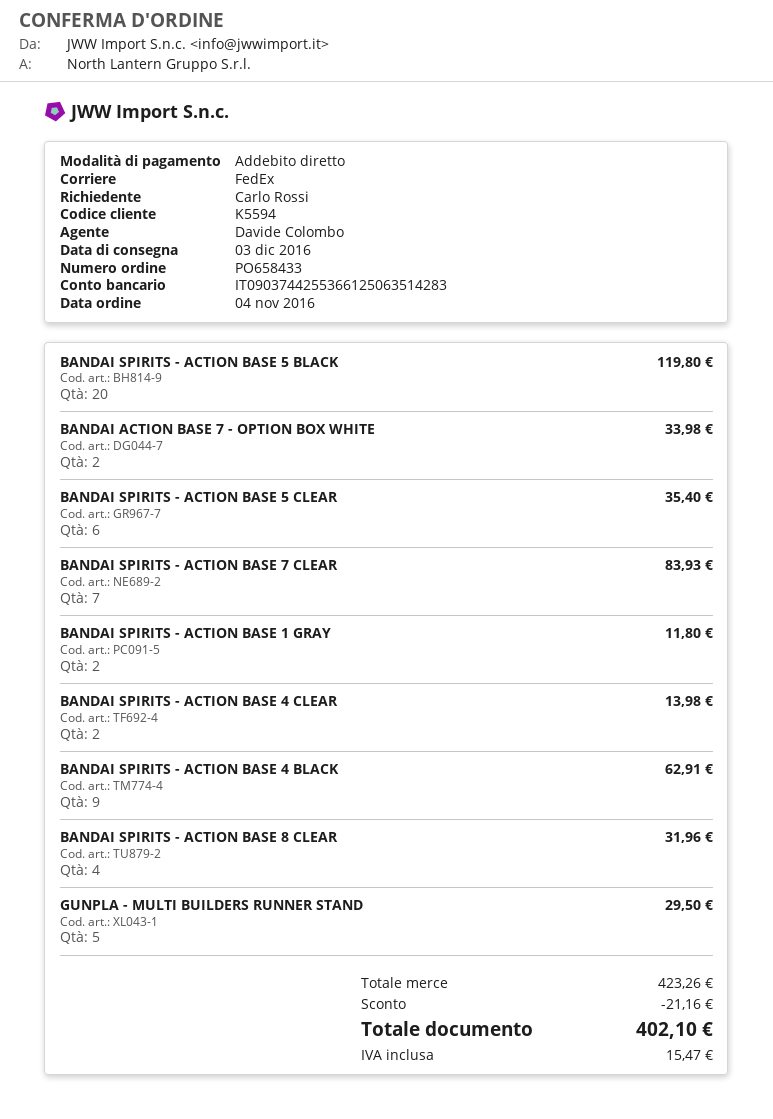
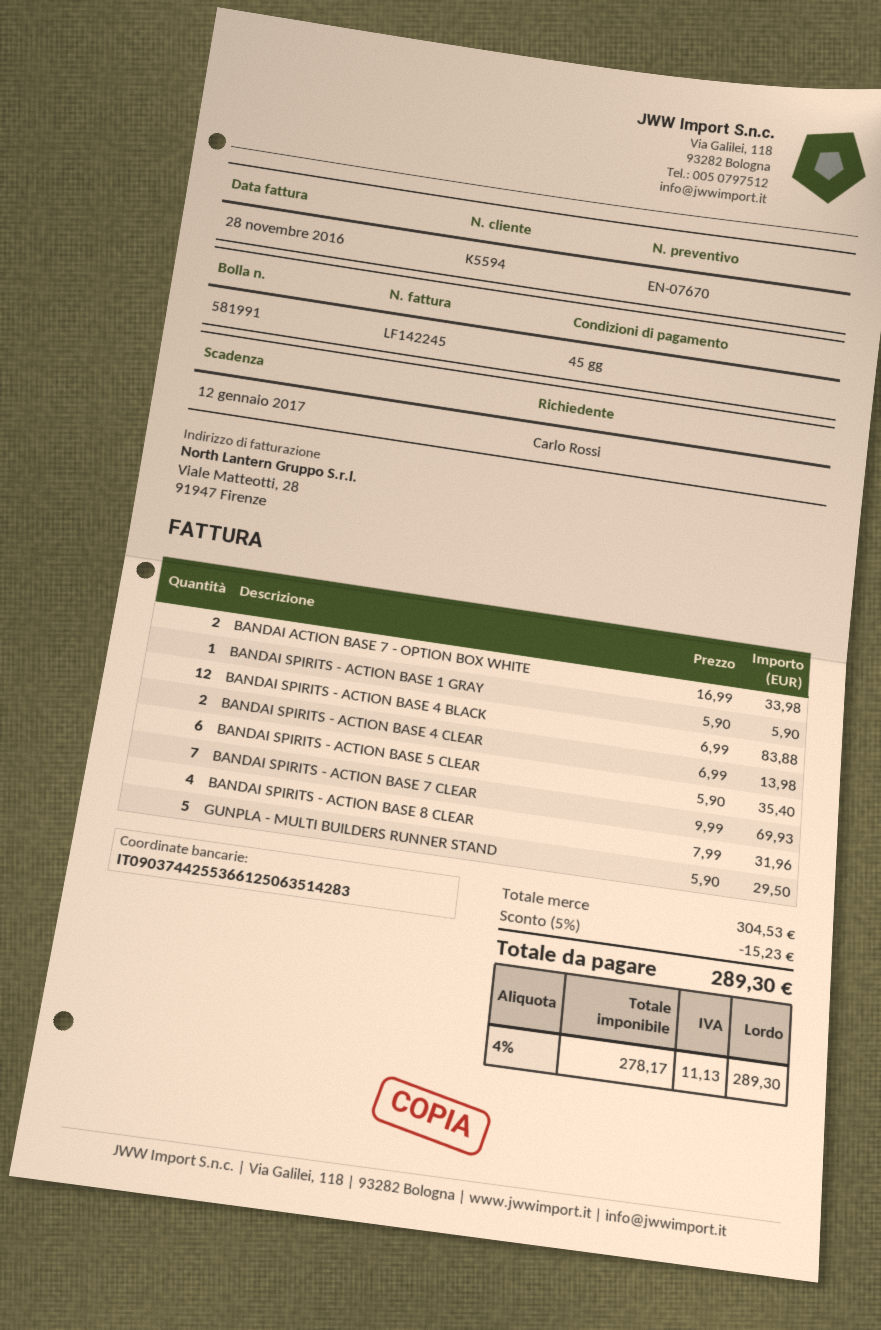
BANDAI SPIRITS - ACTION BASE 5 BLACK: 20 for 119.80 -> none
BANDAI SPIRITS - ACTION BASE 7 CLEAR: 7 for 83.93 -> 7 for 69.93
BANDAI SPIRITS - ACTION BASE 1 GRAY: 2 for 11.80 -> 1 for 5.90
BANDAI SPIRITS - ACTION BASE 4 BLACK: 9 for 62.91 -> 12 for 83.88
subtotal: 423.26 -> 304.53
discount: 21.16 -> 15.23
tax: 15.47 -> 11.13
total: 402.10 -> 289.30

